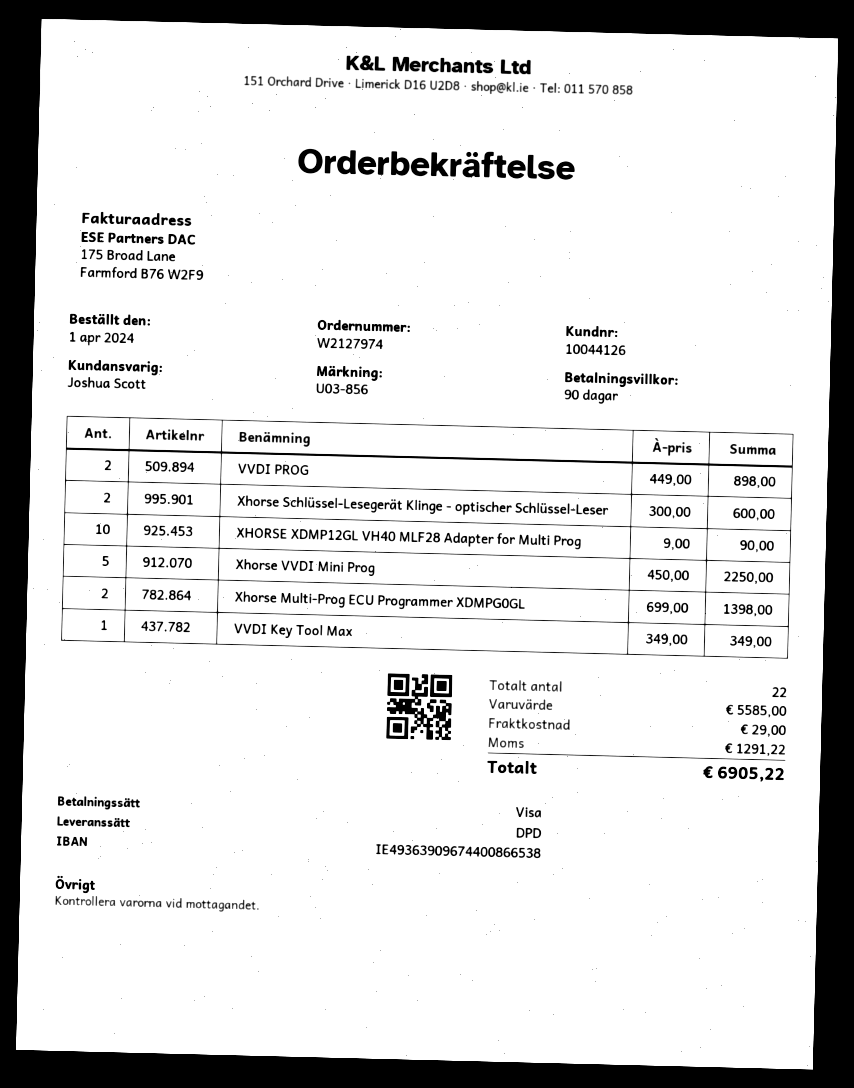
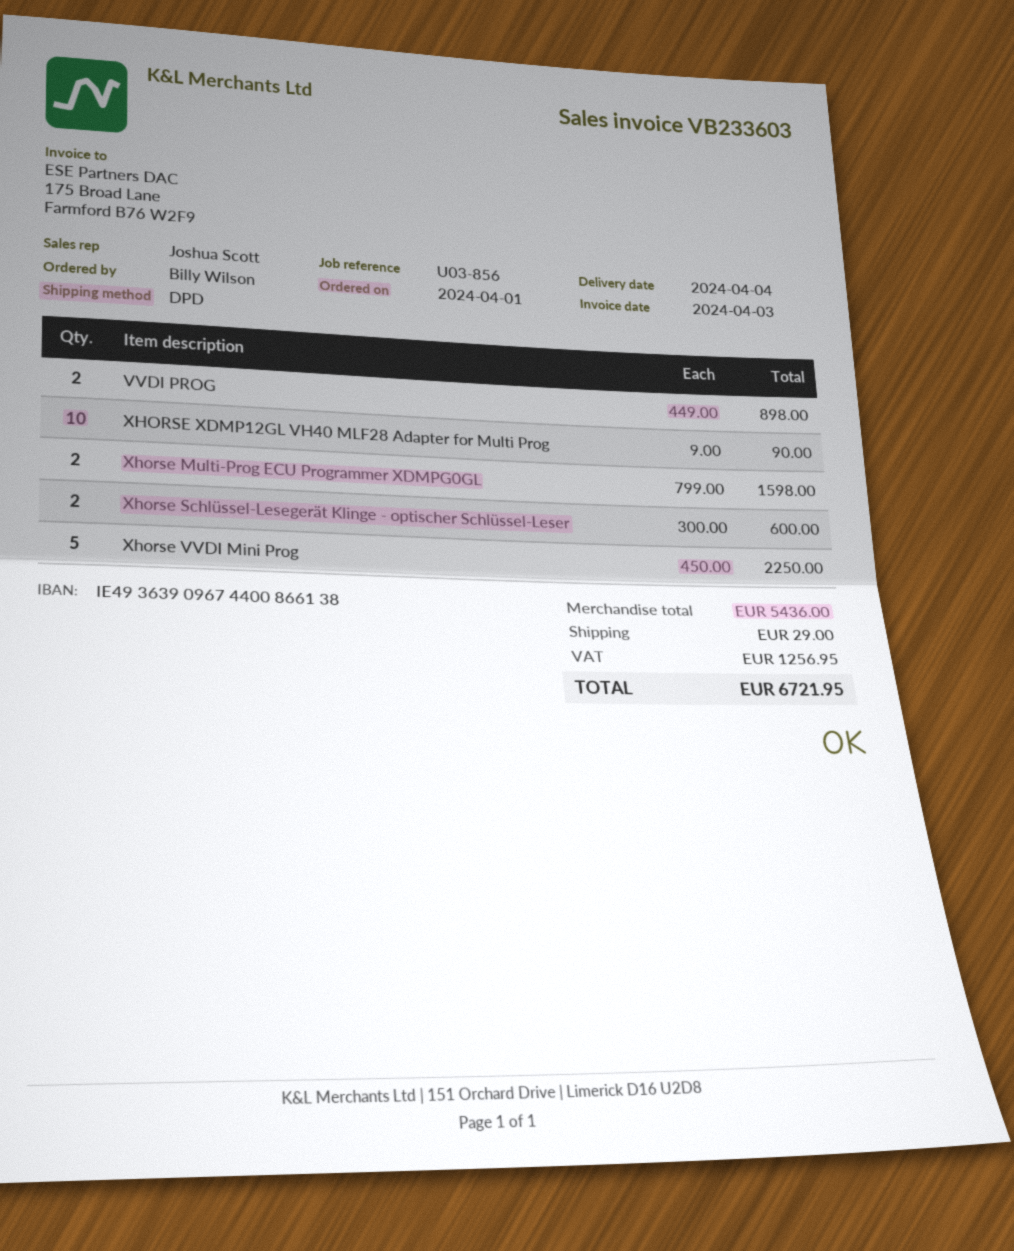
bank account: IE49363909674400866538 -> IE49363909674400866138
Xhorse Multi-Prog ECU Programmer XDMPG0GL: 2 x 699.00 = 1398.00 -> 2 x 799.00 = 1598.00
VVDI Key Tool Max: 1 x 349.00 = 349.00 -> none
subtotal: 5585.00 -> 5436.00
tax: 1291.22 -> 1256.95
total: 6905.22 -> 6721.95

